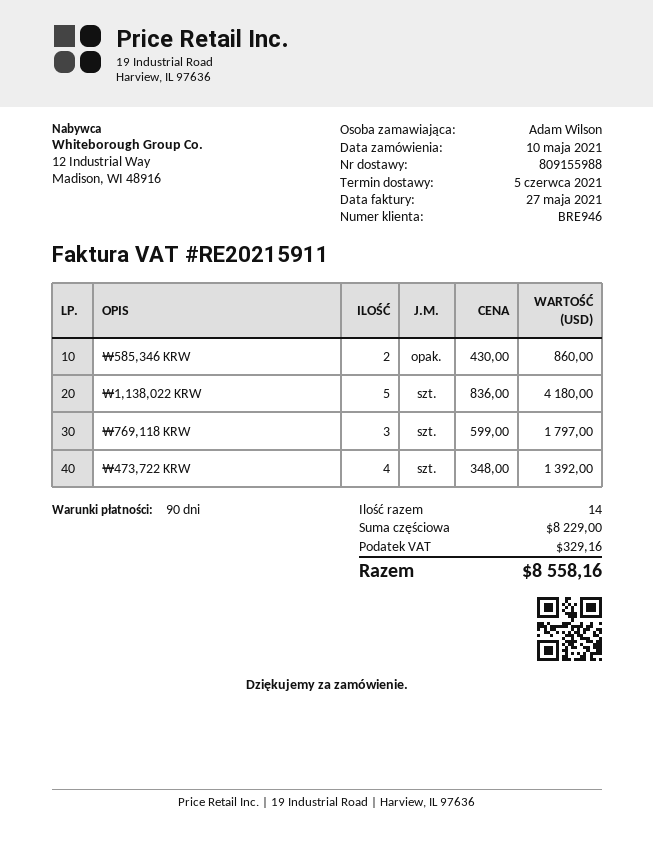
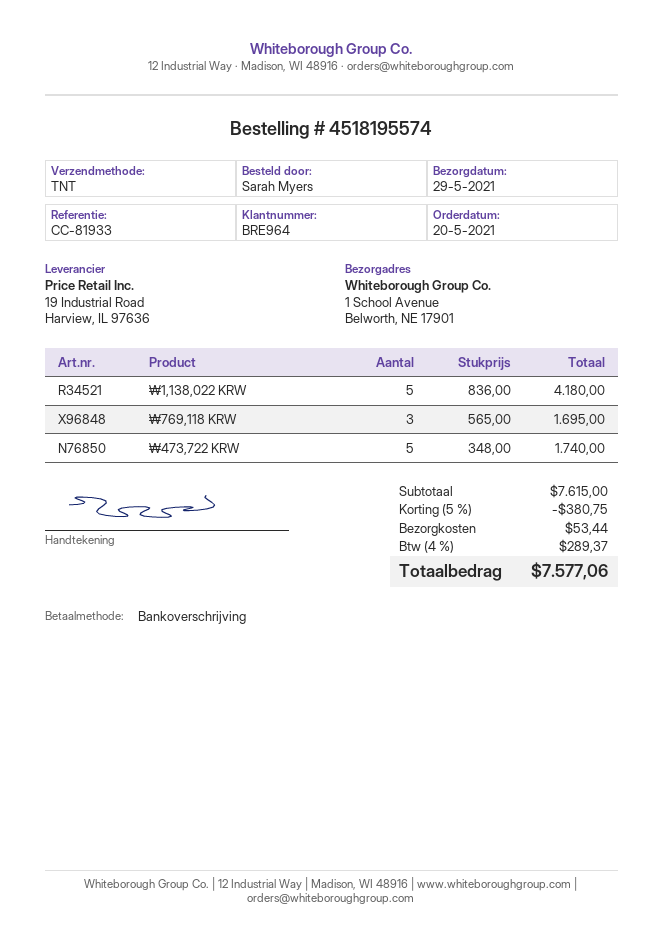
order date: 2021-05-10 -> 2021-05-20
delivery date: 2021-06-05 -> 2021-05-29
customer number: BRE946 -> BRE964
ordered by: Adam Wilson -> Sarah Myers
₩585,346 KRW: 2 x 430.00 = 860.00 -> none
₩769,118 KRW: 3 x 599.00 = 1797.00 -> 3 x 565.00 = 1695.00
₩473,722 KRW: 4 x 348.00 = 1392.00 -> 5 x 348.00 = 1740.00
subtotal: 8229.00 -> 7615.00
discount: none -> 5% = 380.75
shipping: none -> 53.44
tax: 329.16 -> 289.37
total: 8558.16 -> 7577.06

